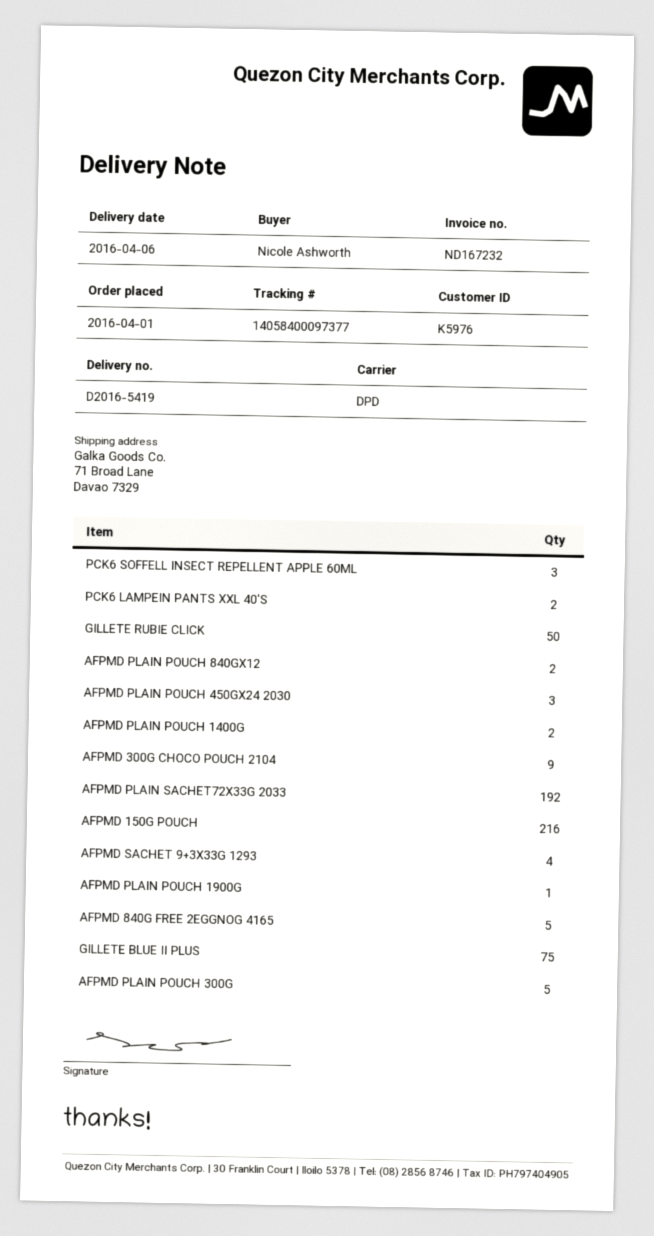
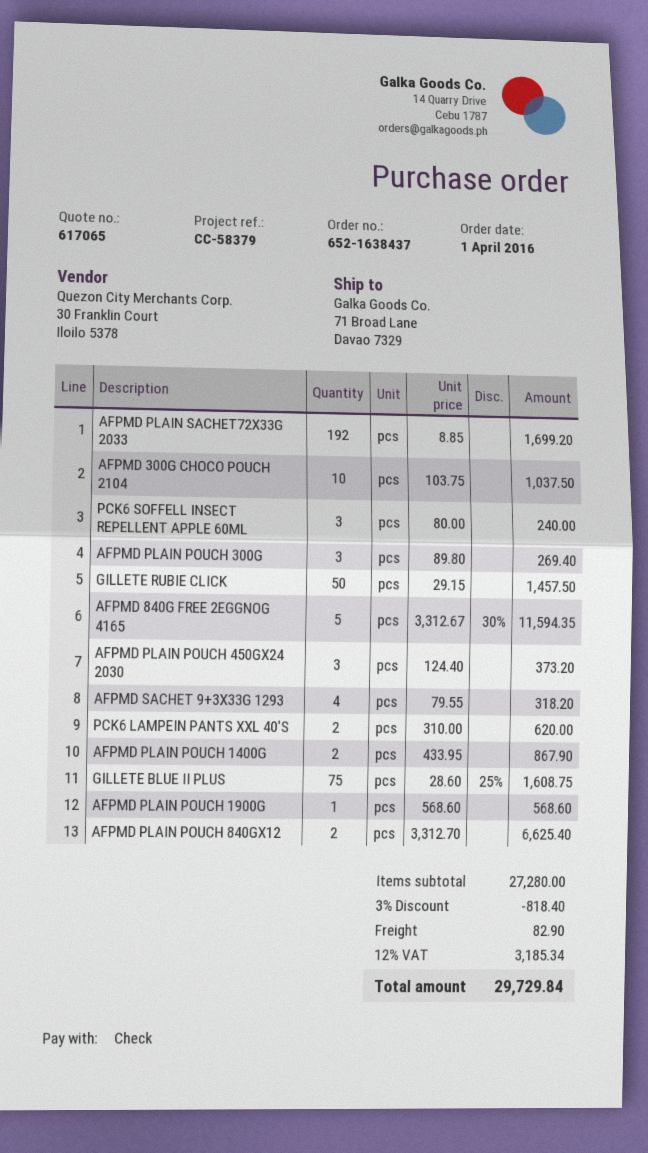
AFPMD 300G CHOCO POUCH 2104: 9 -> 10
AFPMD 150G POUCH: 216 -> none
AFPMD PLAIN POUCH 300G: 5 -> 3

